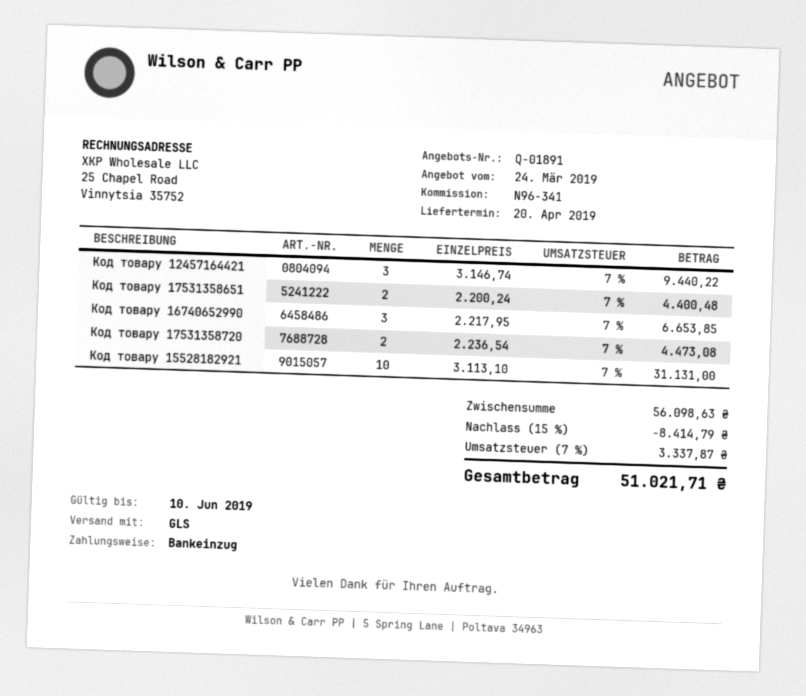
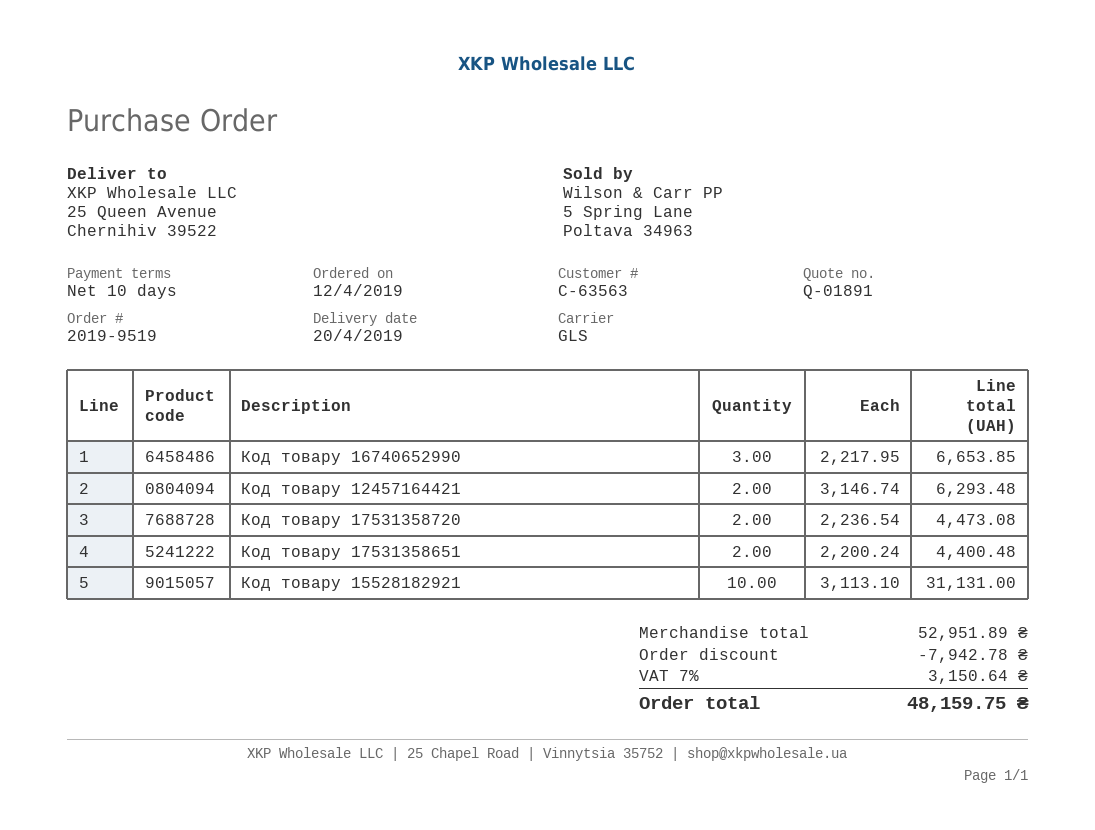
Код товару 12457164421: 3 x 3146.74 = 9440.22 -> 2 x 3146.74 = 6293.48
subtotal: 56098.63 -> 52951.89
discount: 8414.79 -> 7942.78
tax: 7% = 3337.87 -> 7% = 3150.64
total: 51021.71 -> 48159.75

